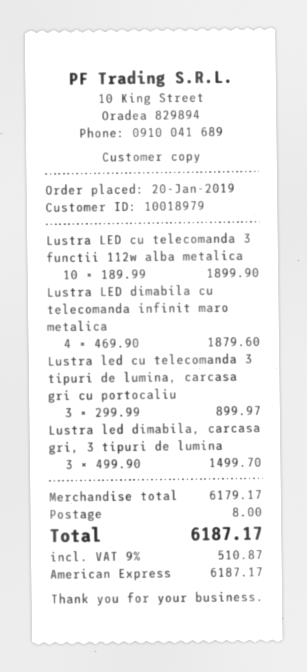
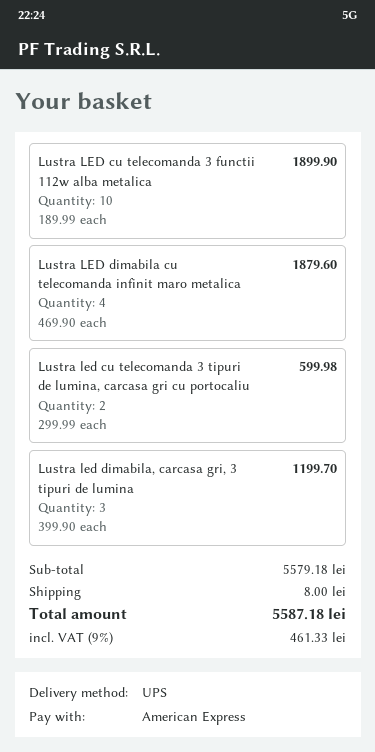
Lustra led cu telecomanda 3 tipuri de lumina, carcasa gri cu portocaliu: 3 x 299.99 = 899.97 -> 2 x 299.99 = 599.98
Lustra led dimabila, carcasa gri, 3 tipuri de lumina: 3 x 499.90 = 1499.70 -> 3 x 399.90 = 1199.70
subtotal: 6179.17 -> 5579.18
tax: 9% = 510.87 -> 9% = 461.33
total: 6187.17 -> 5587.18

